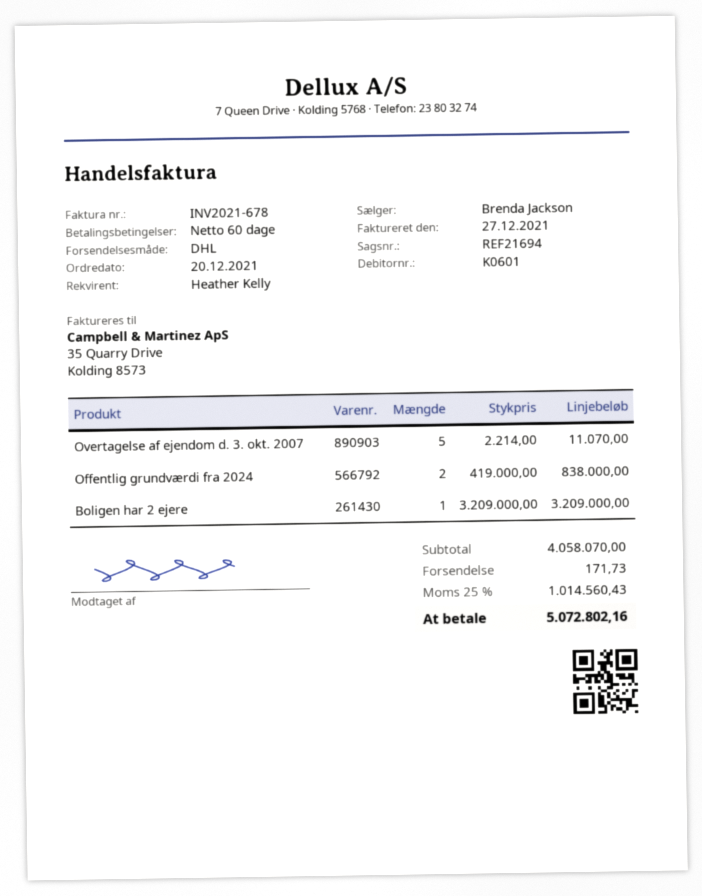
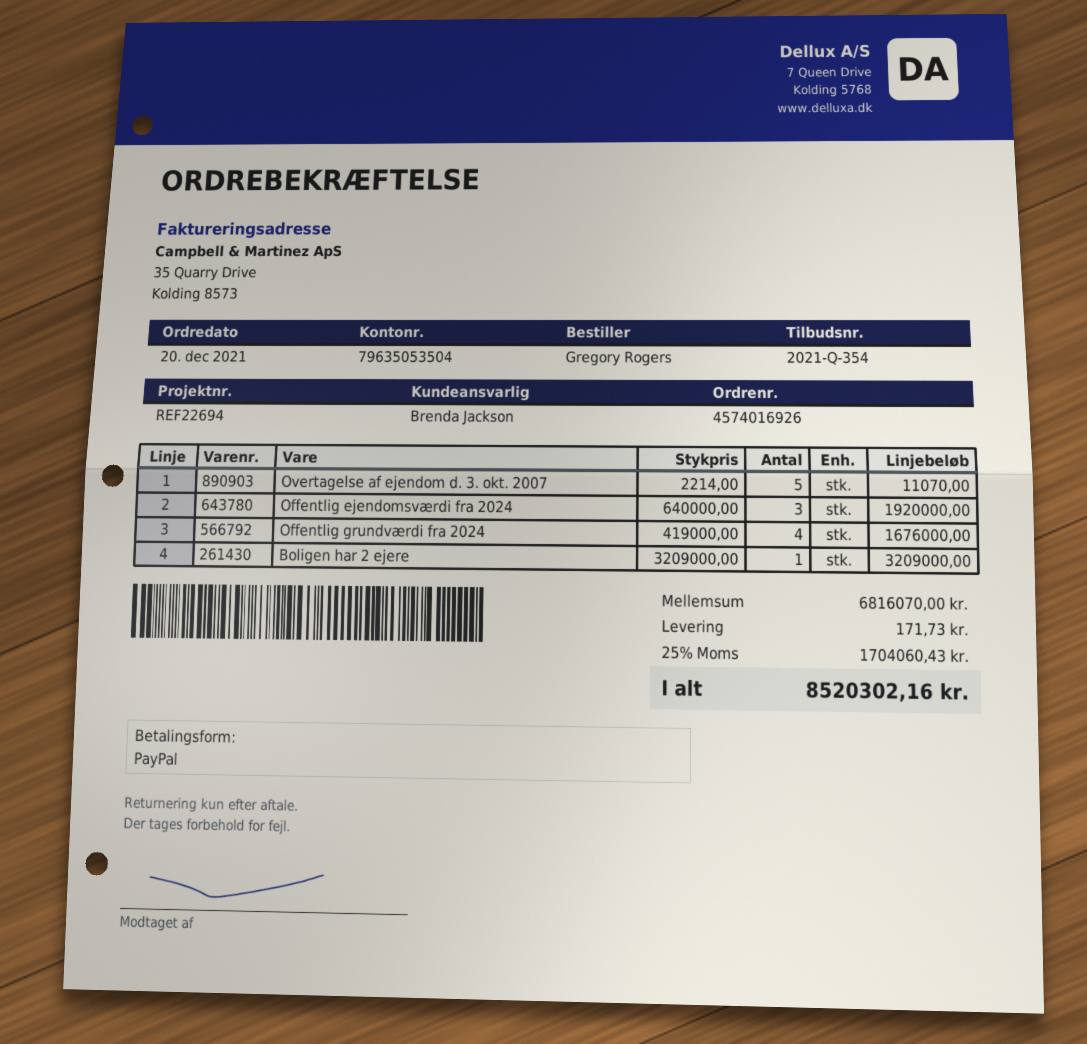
reference: REF21694 -> REF22694
ordered by: Heather Kelly -> Gregory Rogers
Offentlig grundværdi fra 2024: 2 x 419000.00 = 838000.00 -> 4 x 419000.00 = 1676000.00
Offentlig ejendomsværdi fra 2024: none -> 3 x 640000.00 = 1920000.00
subtotal: 4058070.00 -> 6816070.00
tax: 25% = 1014560.43 -> 25% = 1704060.43
total: 5072802.16 -> 8520302.16

